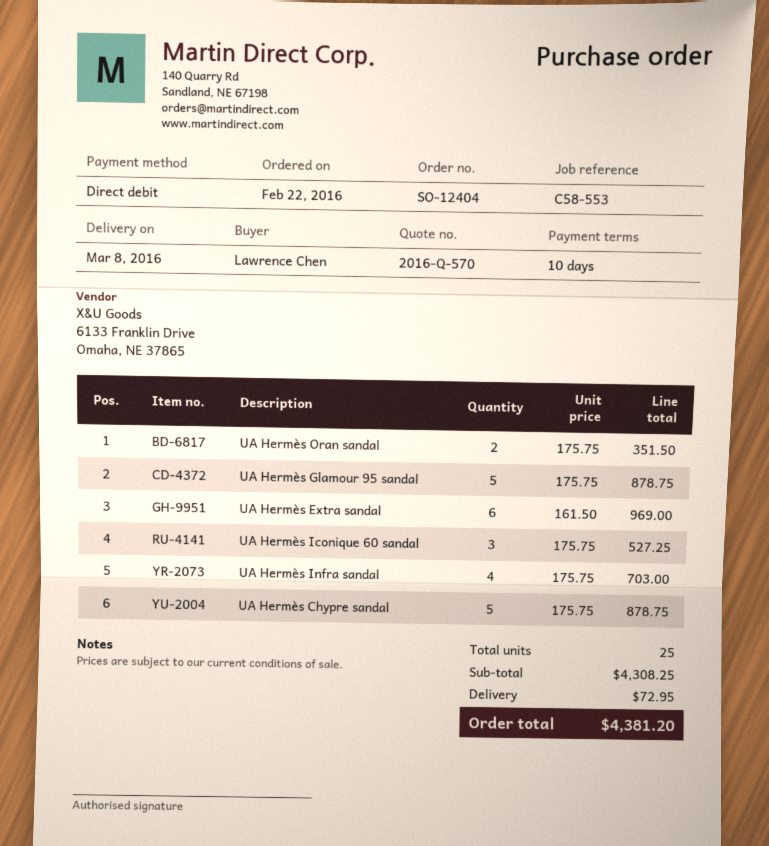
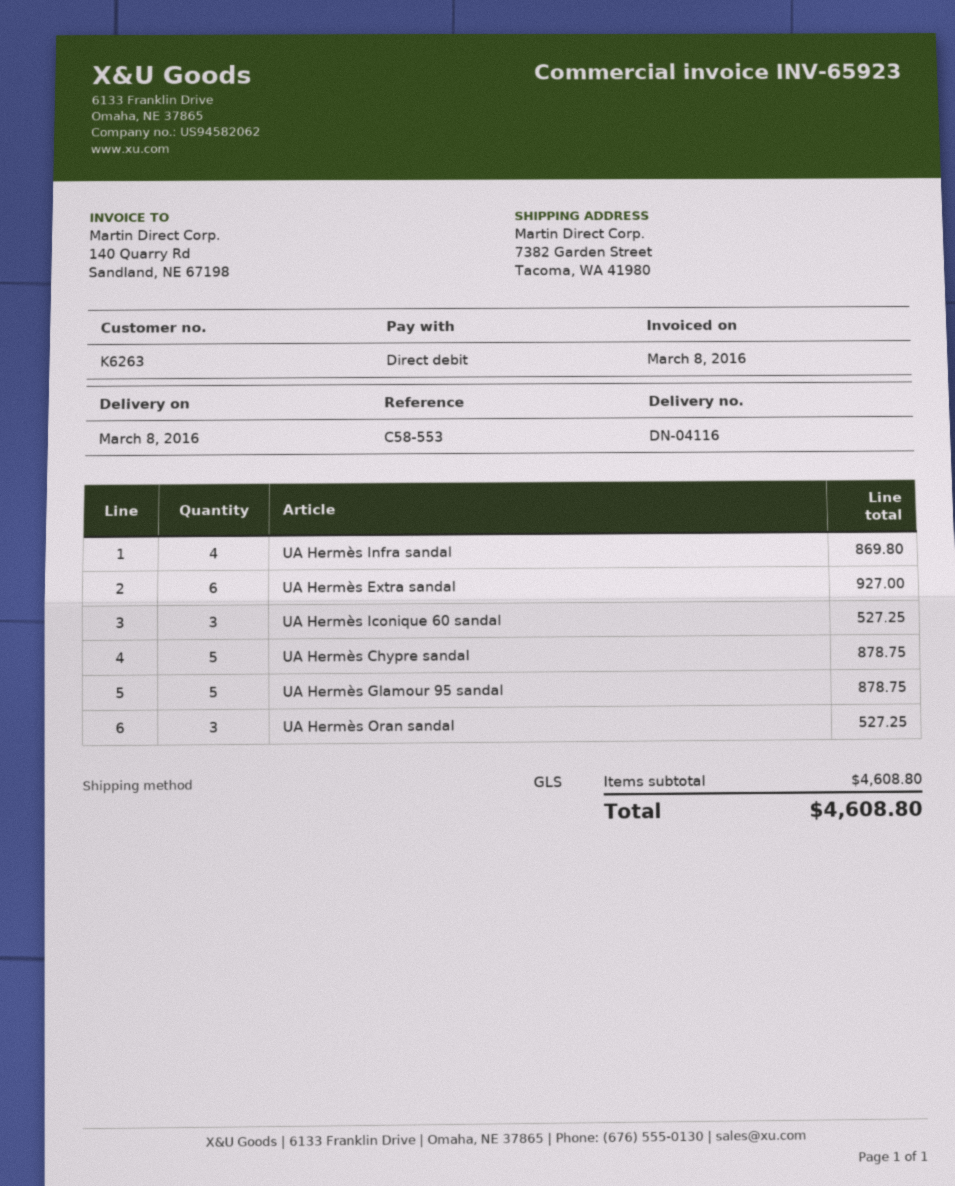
UA Hermès Oran sandal: 2 for 351.50 -> 3 for 527.25
UA Hermès Extra sandal: 6 for 969.00 -> 6 for 927.00
UA Hermès Infra sandal: 4 for 703.00 -> 4 for 869.80
subtotal: 4308.25 -> 4608.80
shipping: 72.95 -> none
total: 4381.20 -> 4608.80

